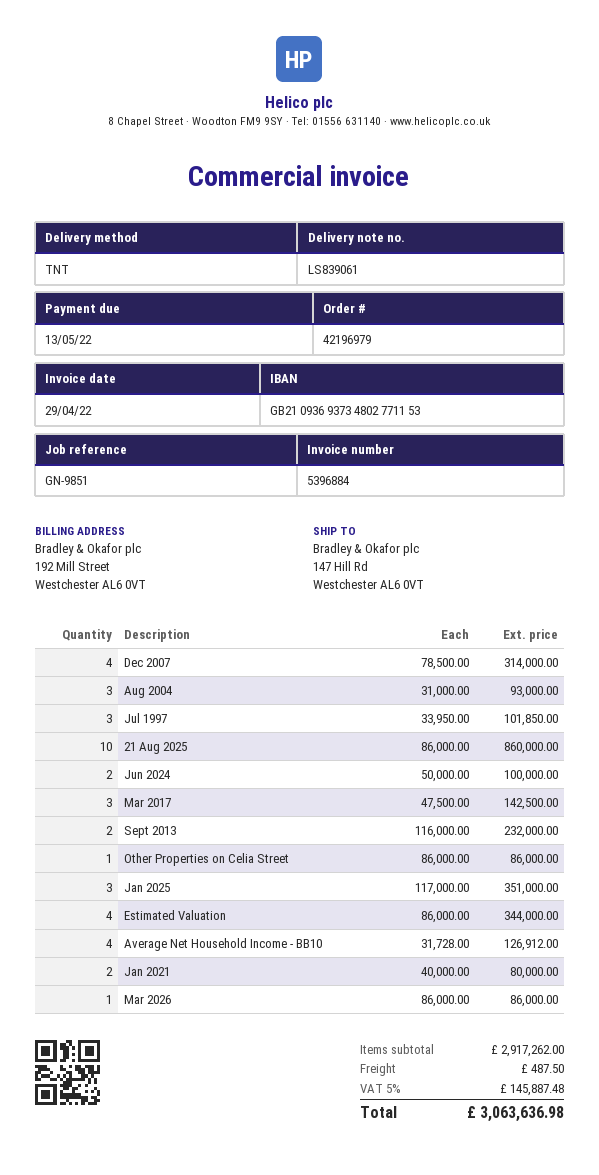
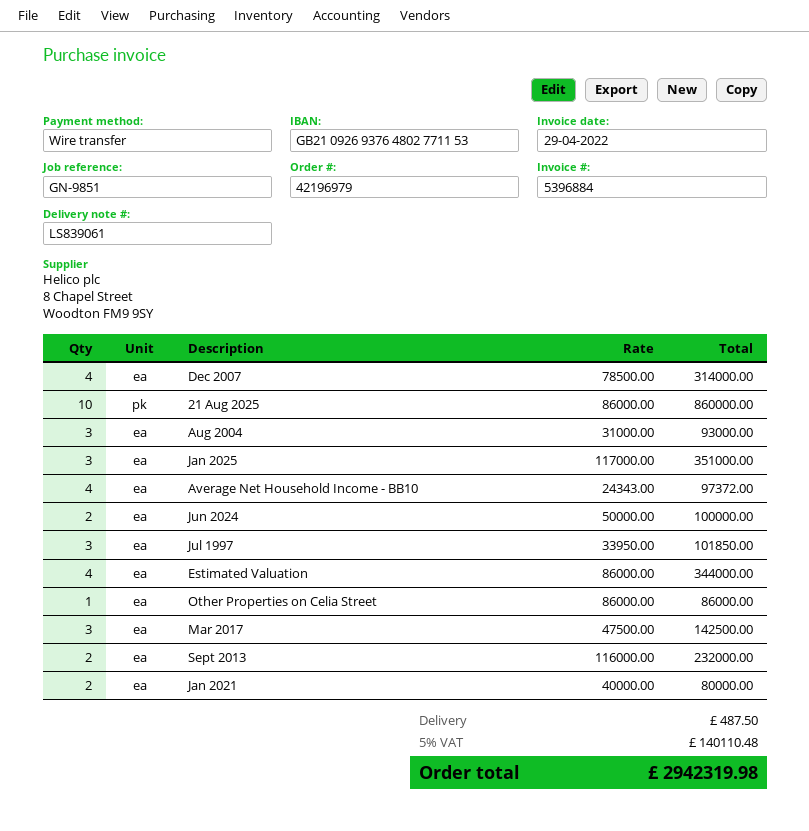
bank account: GB21093693734802771153 -> GB21092693764802771153
Average Net Household Income - BB10: 4 x 31728.00 = 126912.00 -> 4 x 24343.00 = 97372.00
Mar 2026: 1 x 86000.00 = 86000.00 -> none
tax: 5% = 145887.48 -> 5% = 140110.48
total: 3063636.98 -> 2942319.98

